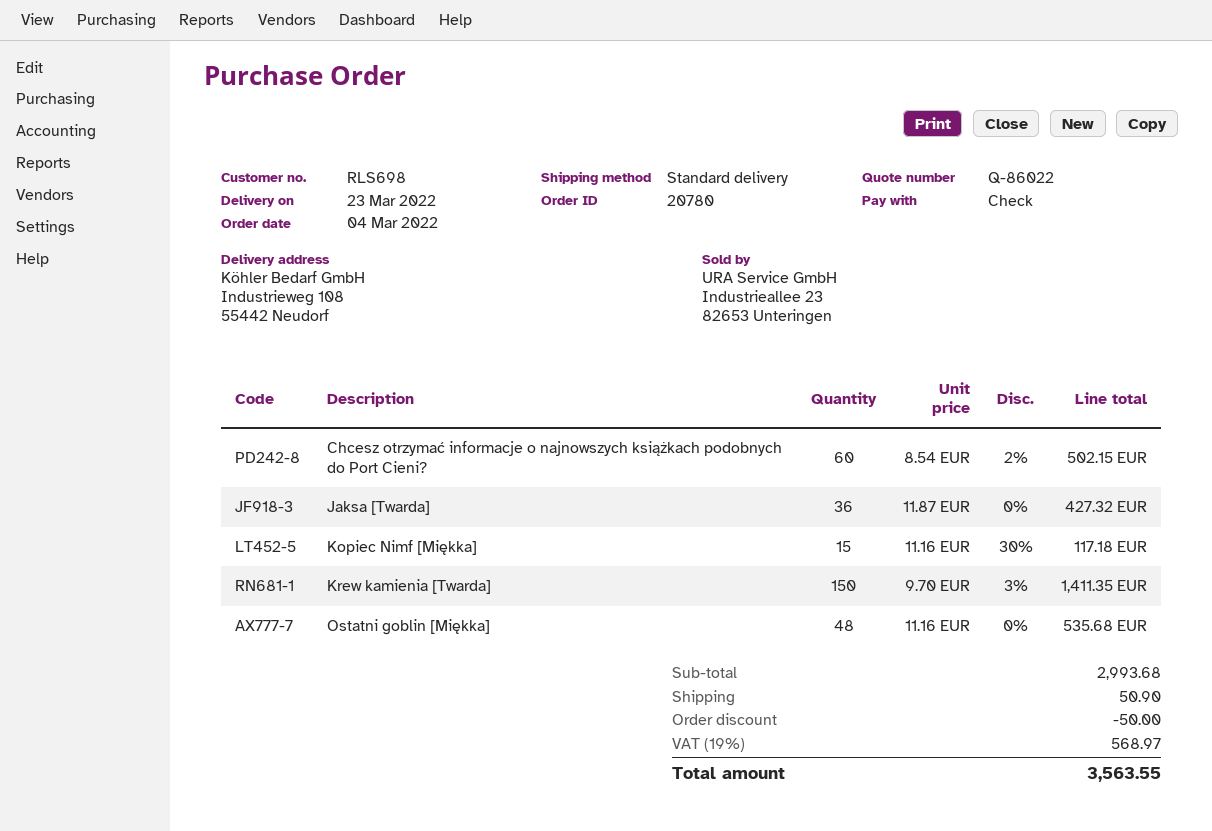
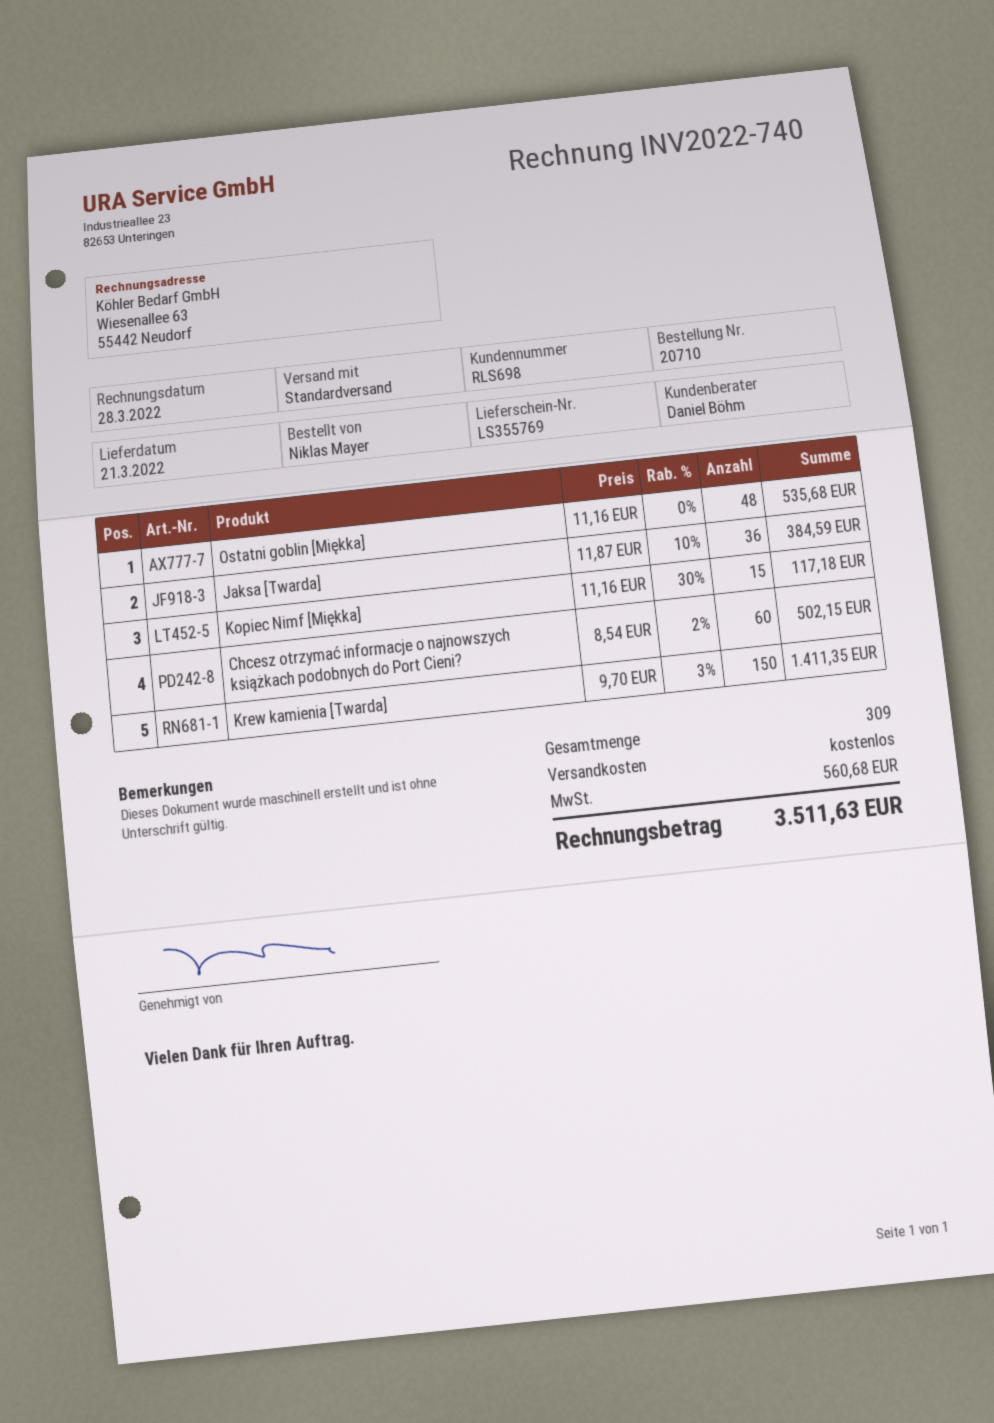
order number: 20780 -> 20710
delivery date: 2022-03-23 -> 2022-03-21
Jaksa [Twarda]: 36 x 11.87 = 427.32 -> 36 x 11.87 - 10% = 384.59
discount: 50.00 -> none
shipping: 50.90 -> 0.00
tax: 568.97 -> 560.68
total: 3563.55 -> 3511.63

